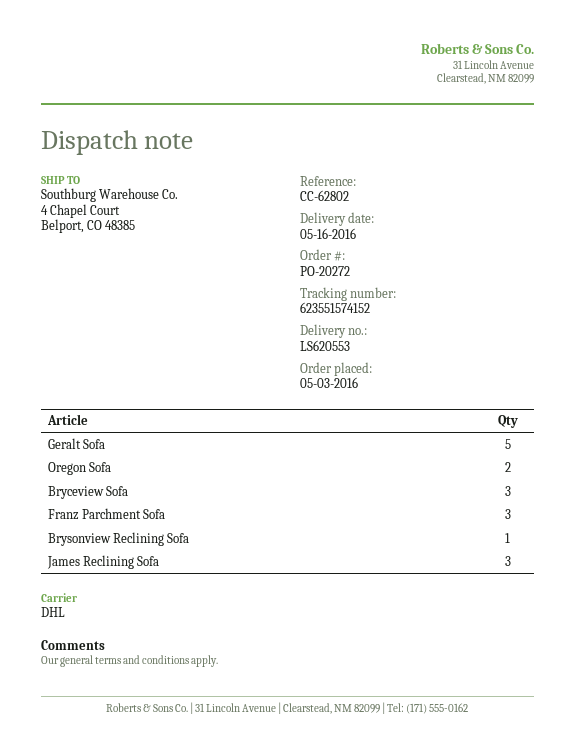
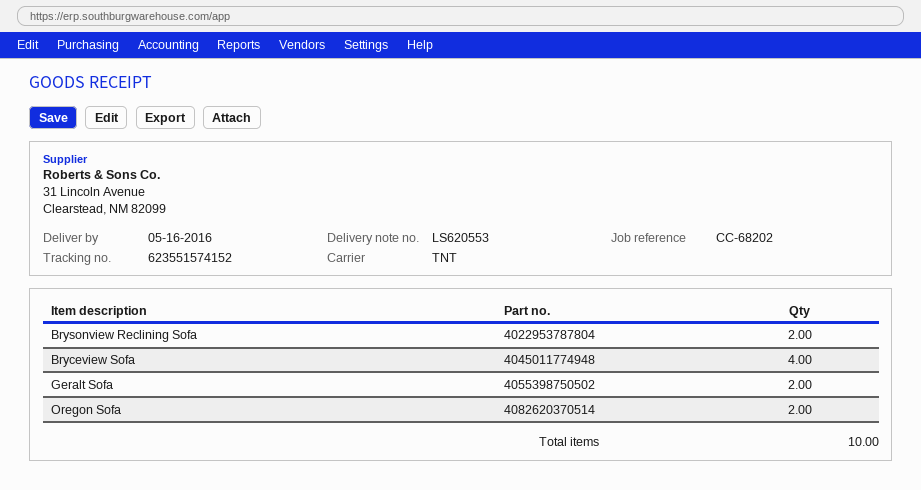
reference: CC-62802 -> CC-68202
shipping method: DHL -> TNT
Geralt Sofa: 5 -> 2
Bryceview Sofa: 3 -> 4
Franz Parchment Sofa: 3 -> none
Brysonview Reclining Sofa: 1 -> 2
James Reclining Sofa: 3 -> none

